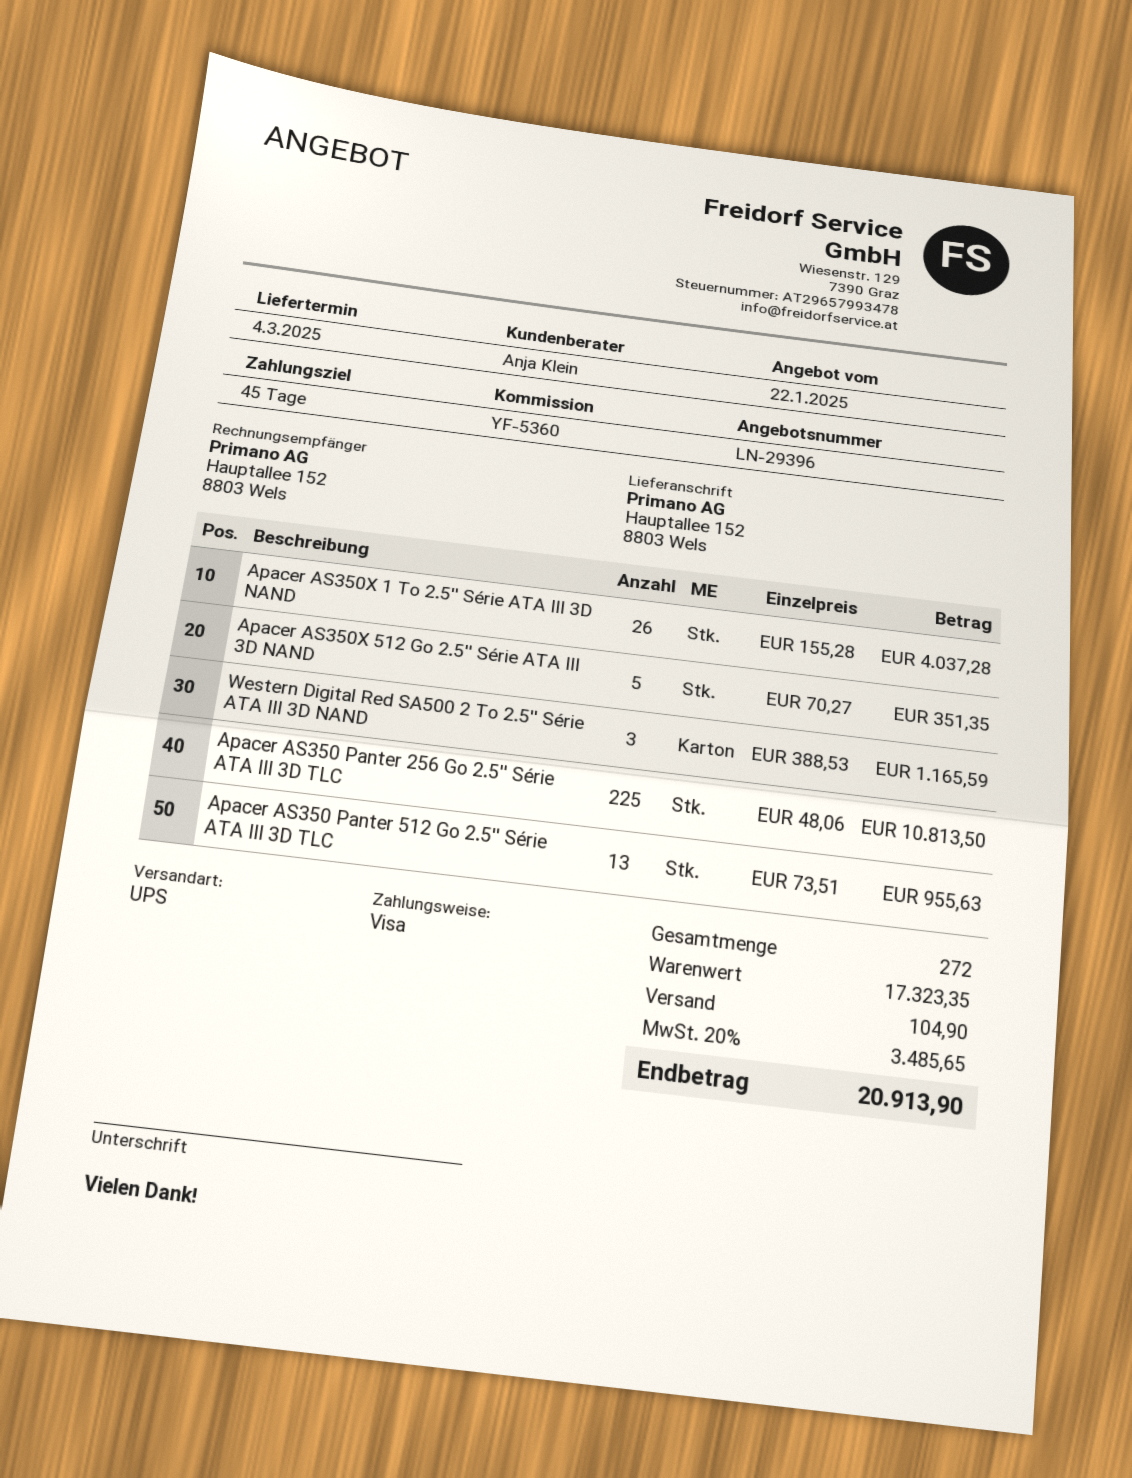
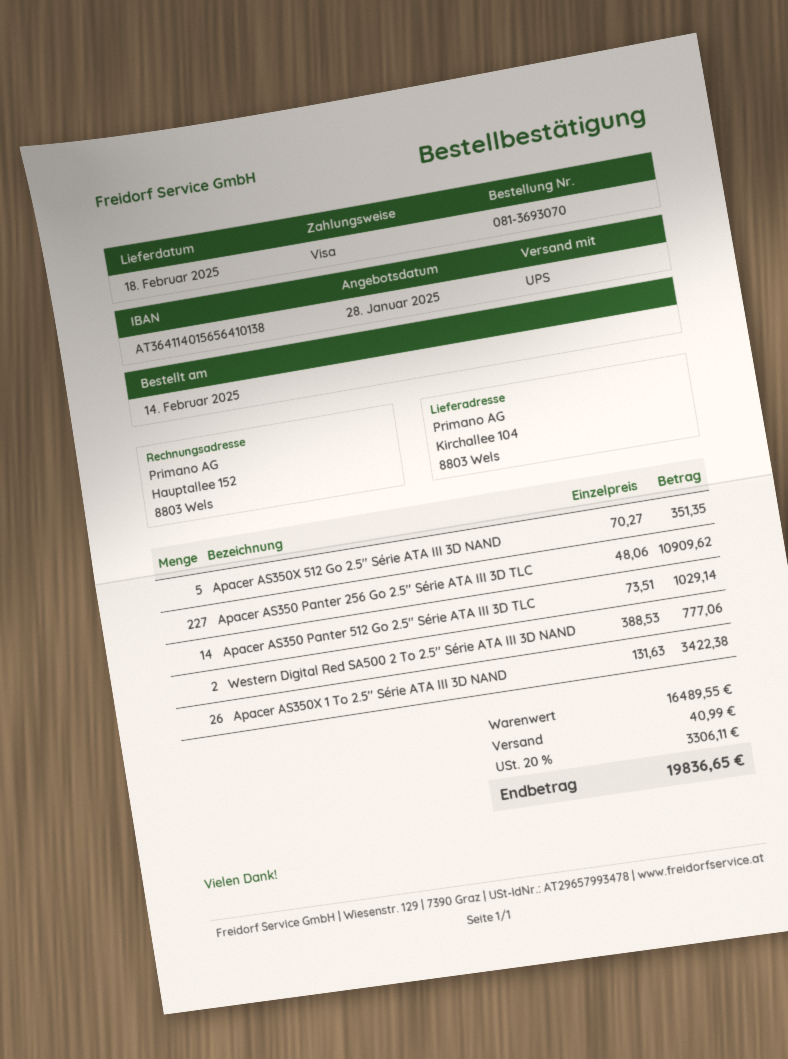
quote date: 2025-01-22 -> 2025-01-28
delivery date: 2025-03-04 -> 2025-02-18
ship to: Hauptallee 152, 8803 Wels -> Kirchallee 104, 8803 Wels
Apacer AS350X 1 To 2.5'' Série ATA III 3D NAND: 26 x 155.28 = 4037.28 -> 26 x 131.63 = 3422.38
Western Digital Red SA500 2 To 2.5'' Série ATA III 3D NAND: 3 x 388.53 = 1165.59 -> 2 x 388.53 = 777.06
Apacer AS350 Panter 256 Go 2.5'' Série ATA III 3D TLC: 225 x 48.06 = 10813.50 -> 227 x 48.06 = 10909.62
Apacer AS350 Panter 512 Go 2.5'' Série ATA III 3D TLC: 13 x 73.51 = 955.63 -> 14 x 73.51 = 1029.14
subtotal: 17323.35 -> 16489.55
shipping: 104.90 -> 40.99
tax: 20% = 3485.65 -> 20% = 3306.11
total: 20913.90 -> 19836.65

